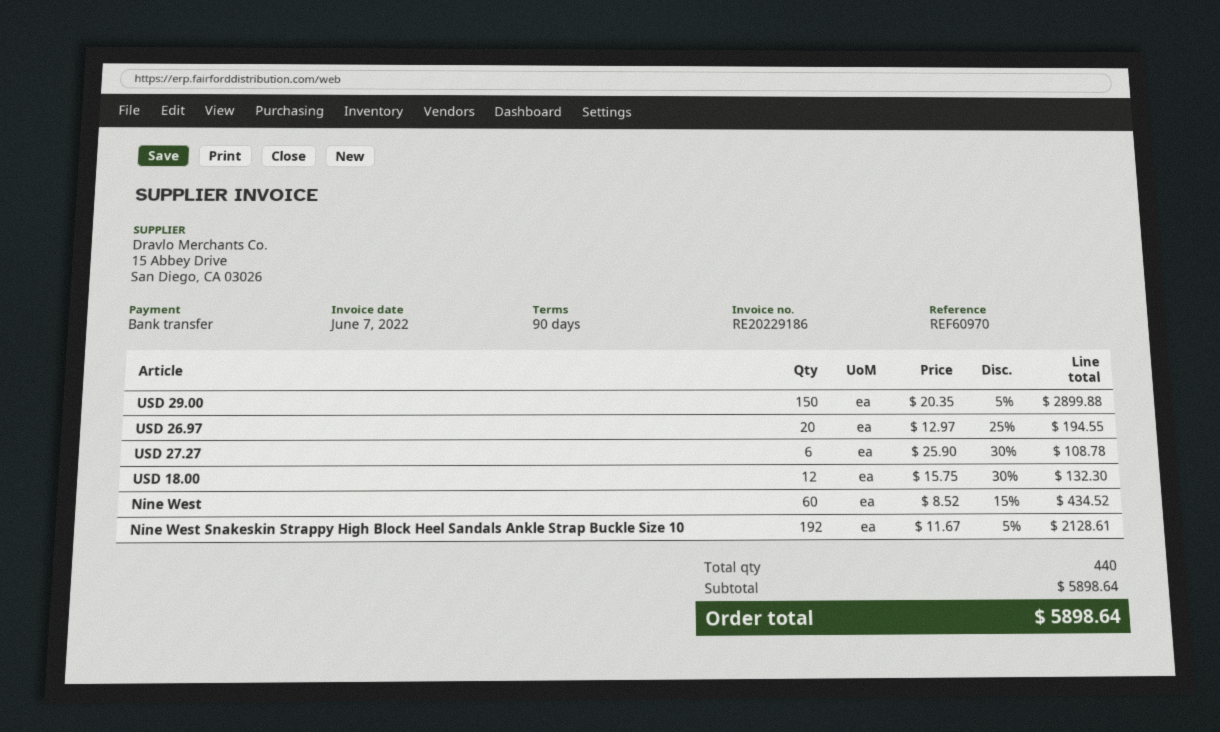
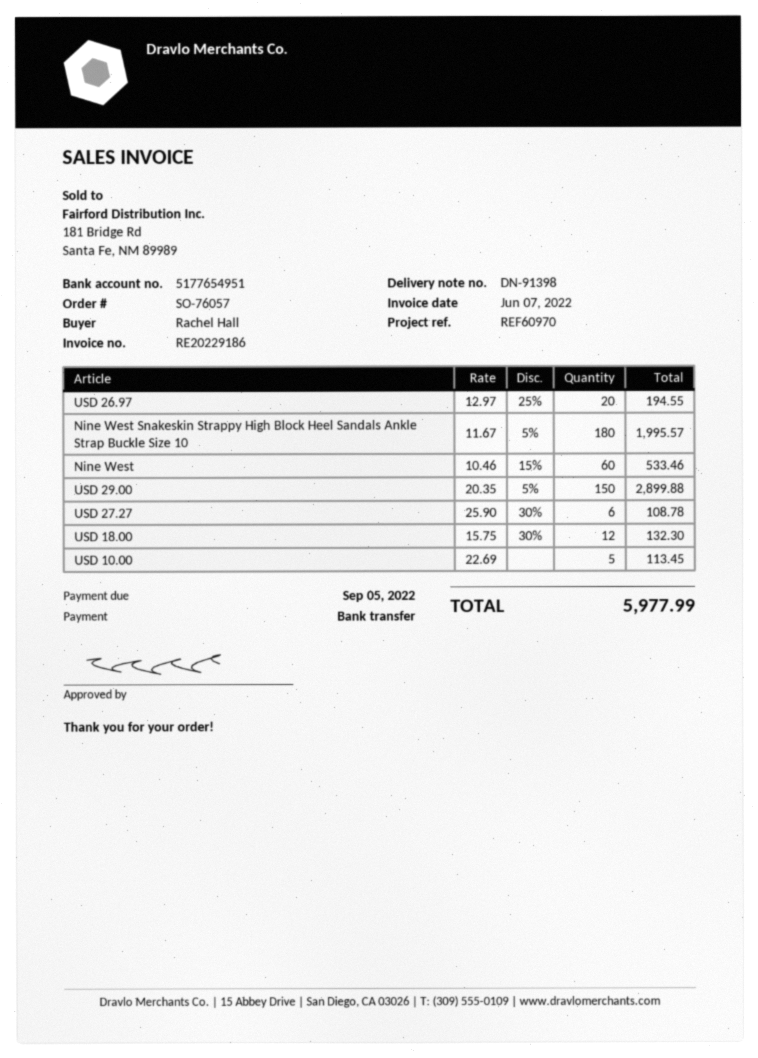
Nine West: 60 x 8.52 - 15% = 434.52 -> 60 x 10.46 - 15% = 533.46
Nine West Snakeskin Strappy High Block Heel Sandals Ankle Strap Buckle Size 10: 192 x 11.67 - 5% = 2128.61 -> 180 x 11.67 - 5% = 1995.57
USD 10.00: none -> 5 x 22.69 = 113.45
total: 5898.64 -> 5977.99

